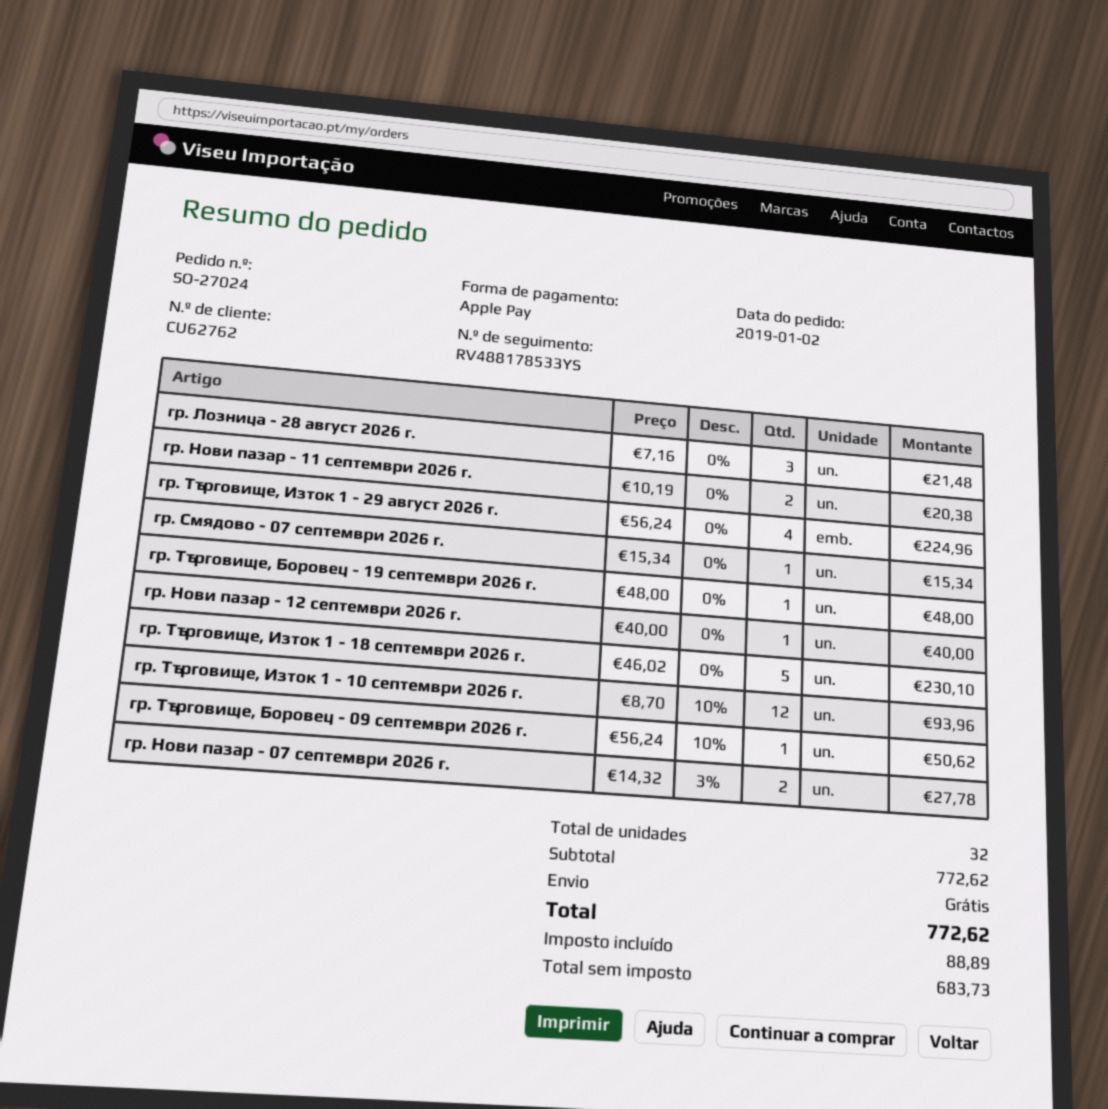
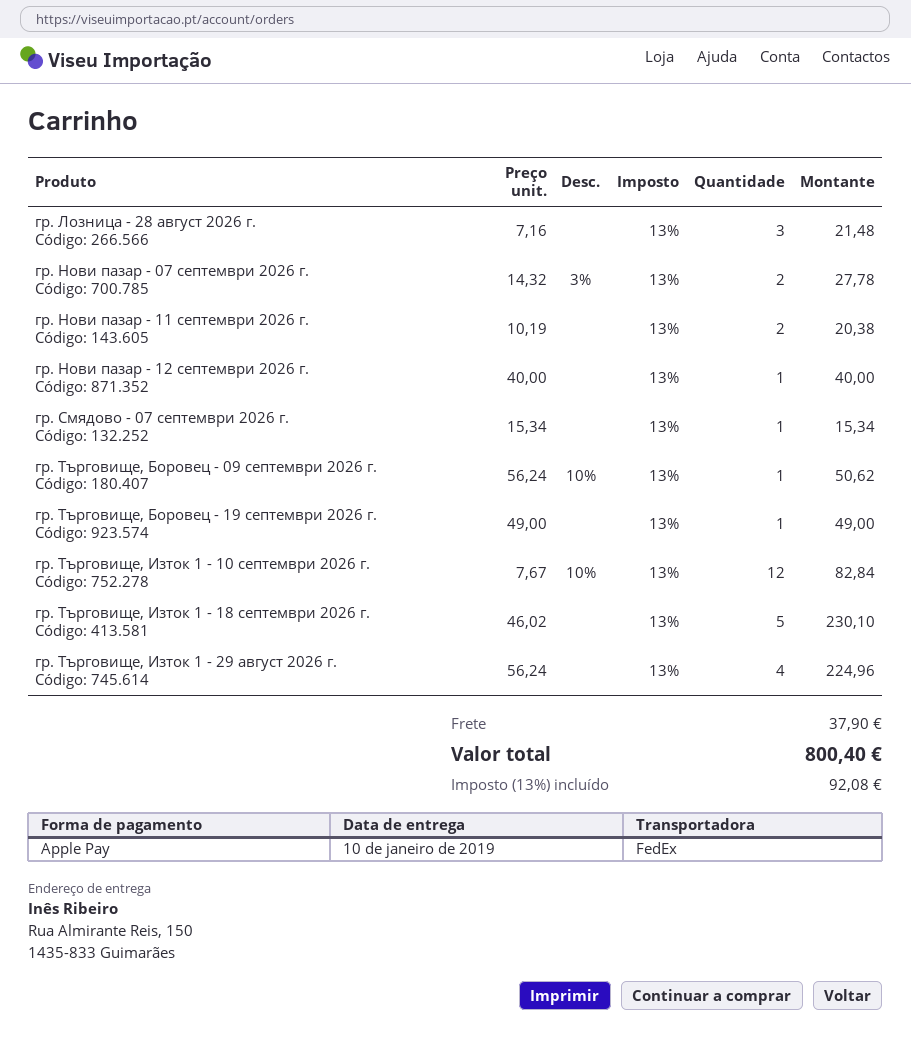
гр. Търговище, Боровец - 19 септември 2026 г.: 1 x 48.00 = 48.00 -> 1 x 49.00 = 49.00
гр. Търговище, Изток 1 - 10 септември 2026 г.: 12 x 8.70 - 10% = 93.96 -> 12 x 7.67 - 10% = 82.84
shipping: 0.00 -> 37.90
tax: 88.89 -> 92.08
total: 772.62 -> 800.40

